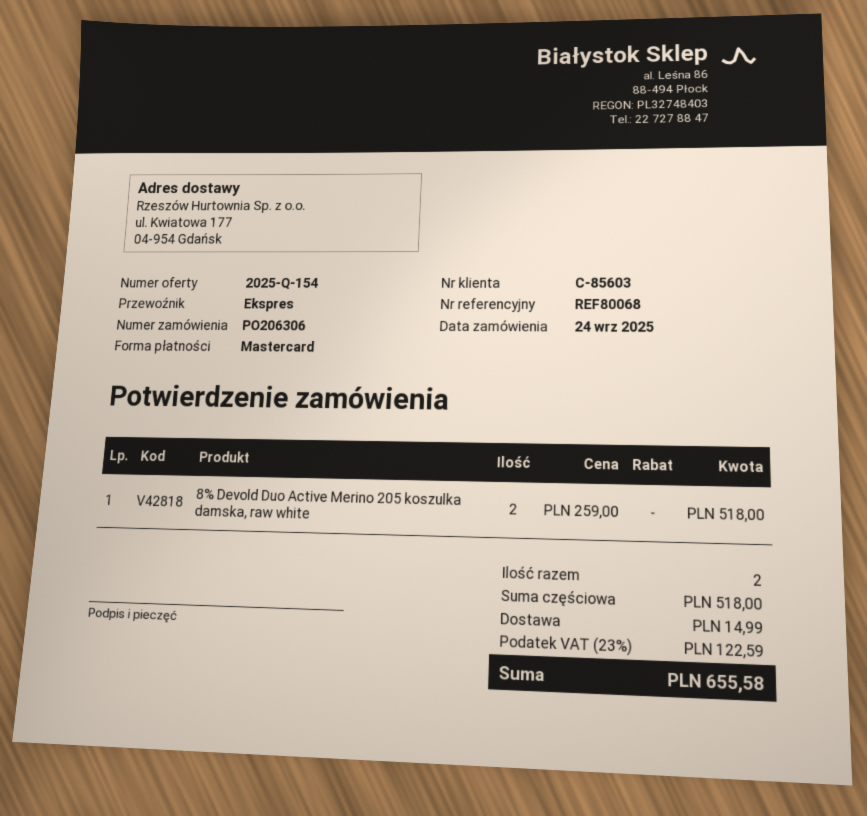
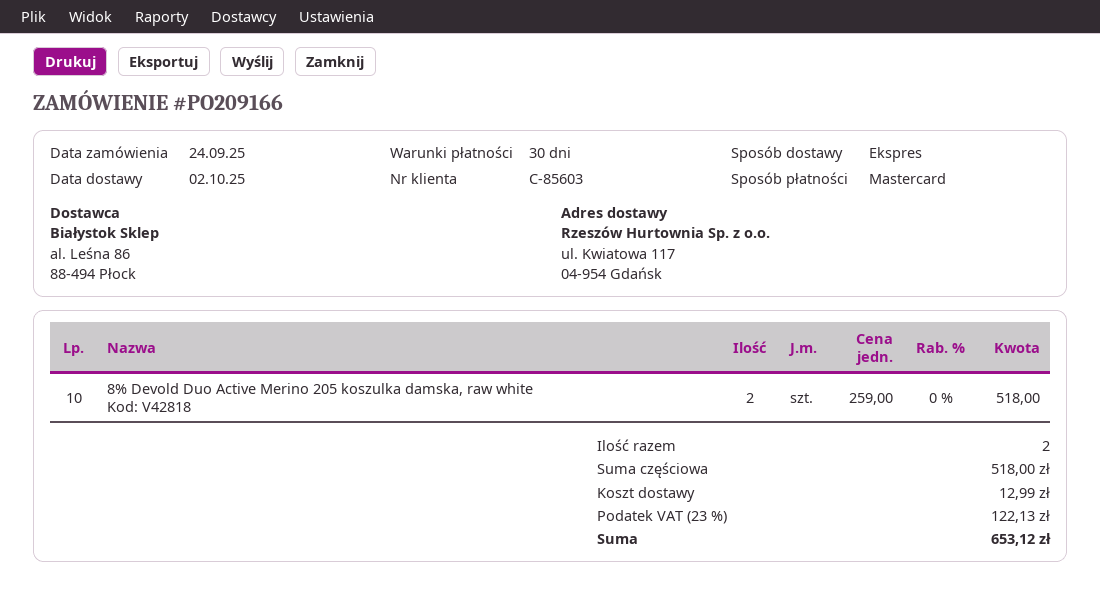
order number: PO206306 -> PO209166
ship to: ul. Kwiatowa 177, 04-954 Gdańsk -> ul. Kwiatowa 117, 04-954 Gdańsk
shipping: 14.99 -> 12.99
tax: 23% = 122.59 -> 23% = 122.13
total: 655.58 -> 653.12

